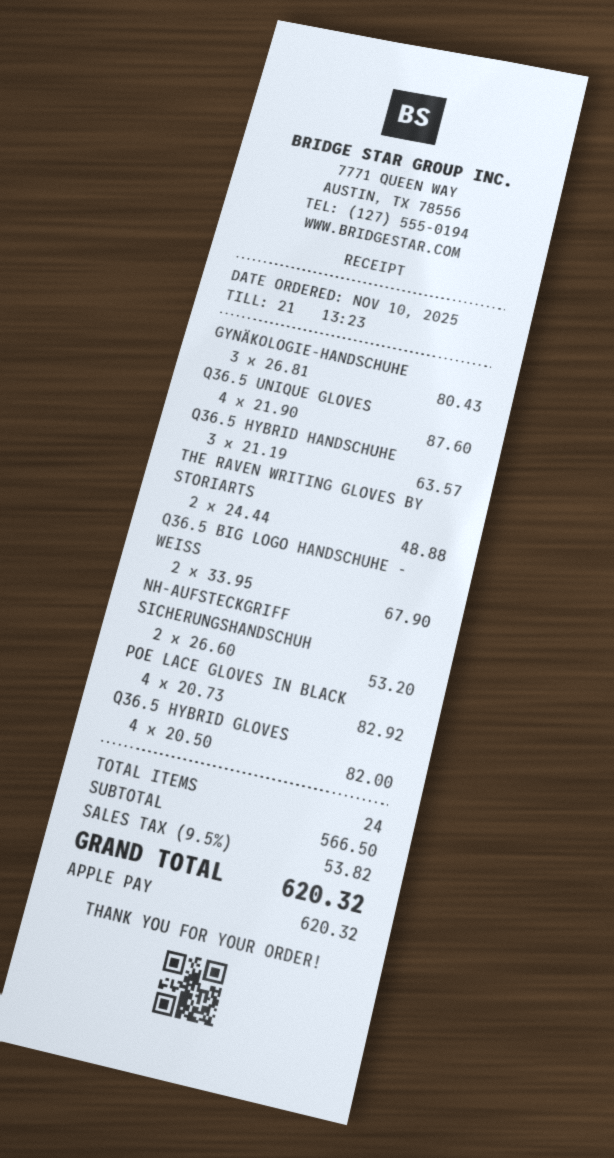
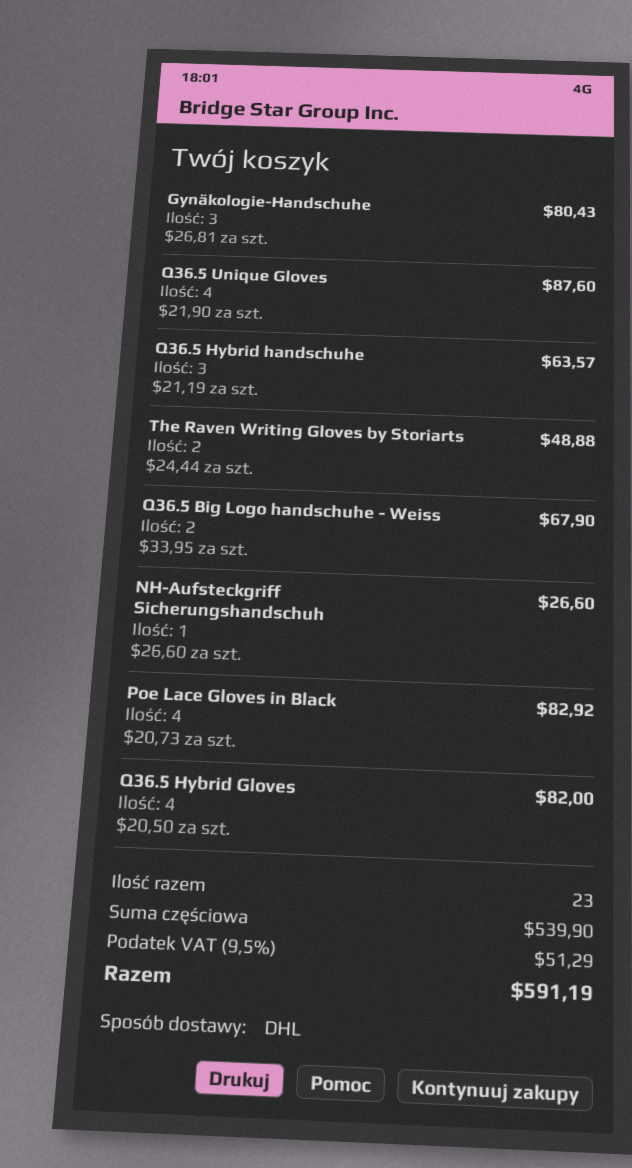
NH-AUFSTECKGRIFF SICHERUNGSHANDSCHUH: 2 x 26.60 = 53.20 -> 1 x 26.60 = 26.60
total quantity: 24 -> 23
subtotal: 566.50 -> 539.90
tax: 9.5% = 53.82 -> 9.5% = 51.29
total: 620.32 -> 591.19

